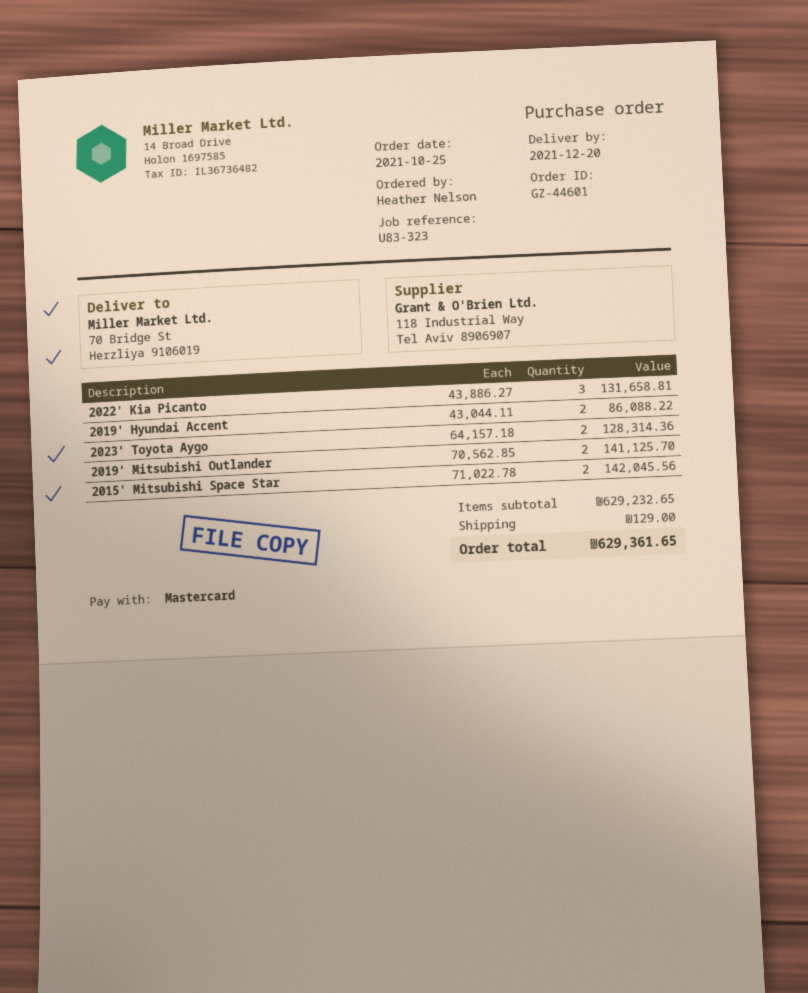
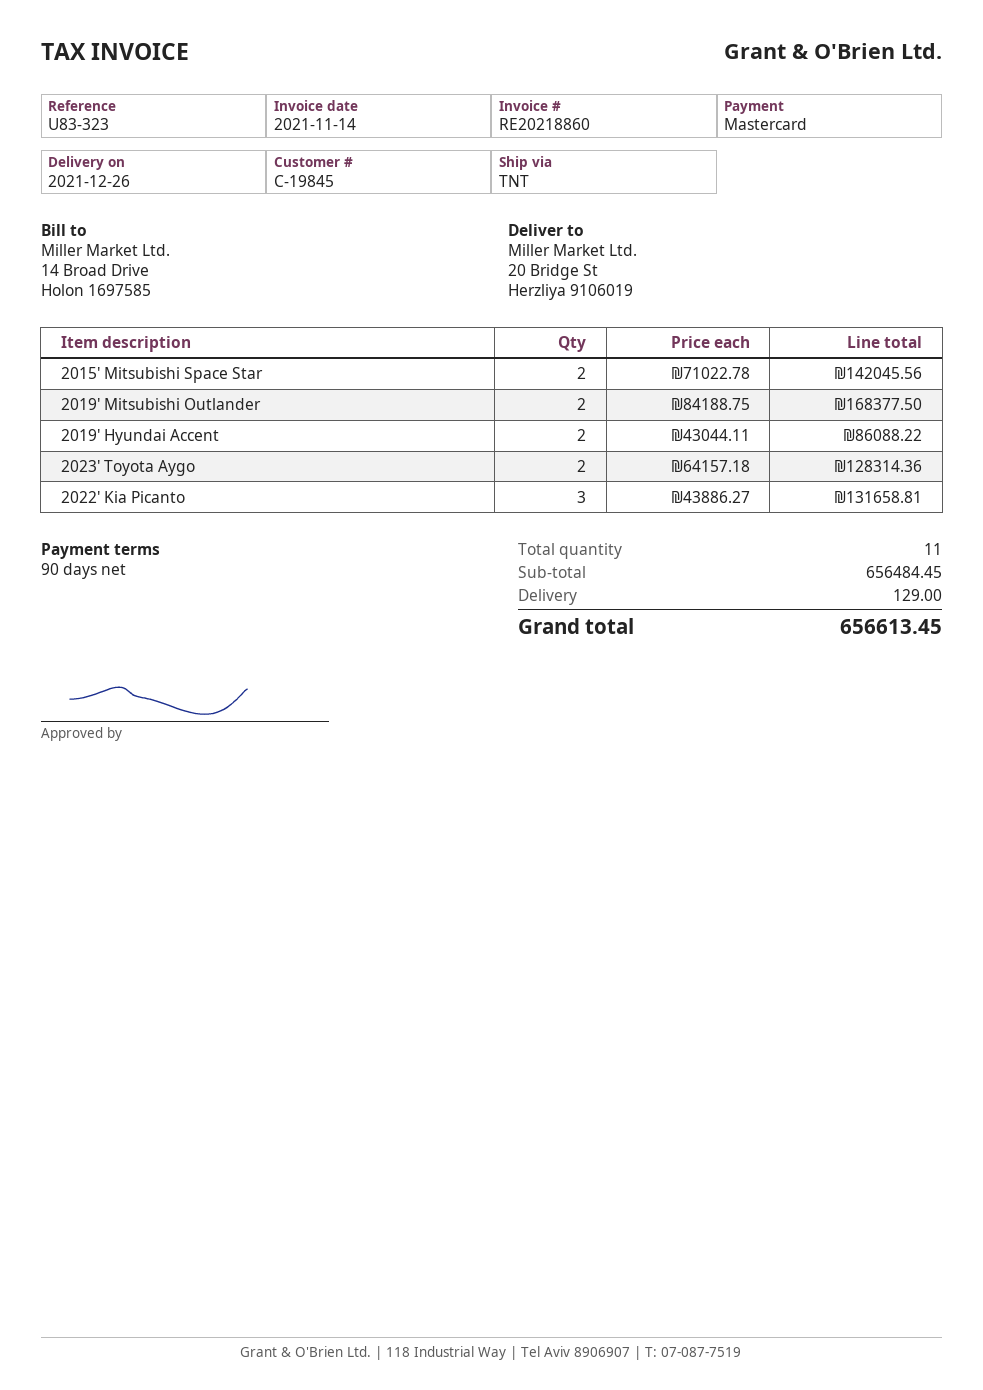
delivery date: 2021-12-20 -> 2021-12-26
ship to: 70 Bridge St, Herzliya 9106019 -> 20 Bridge St, Herzliya 9106019
2019' Mitsubishi Outlander: 2 x 70562.85 = 141125.70 -> 2 x 84188.75 = 168377.50
subtotal: 629232.65 -> 656484.45
total: 629361.65 -> 656613.45

